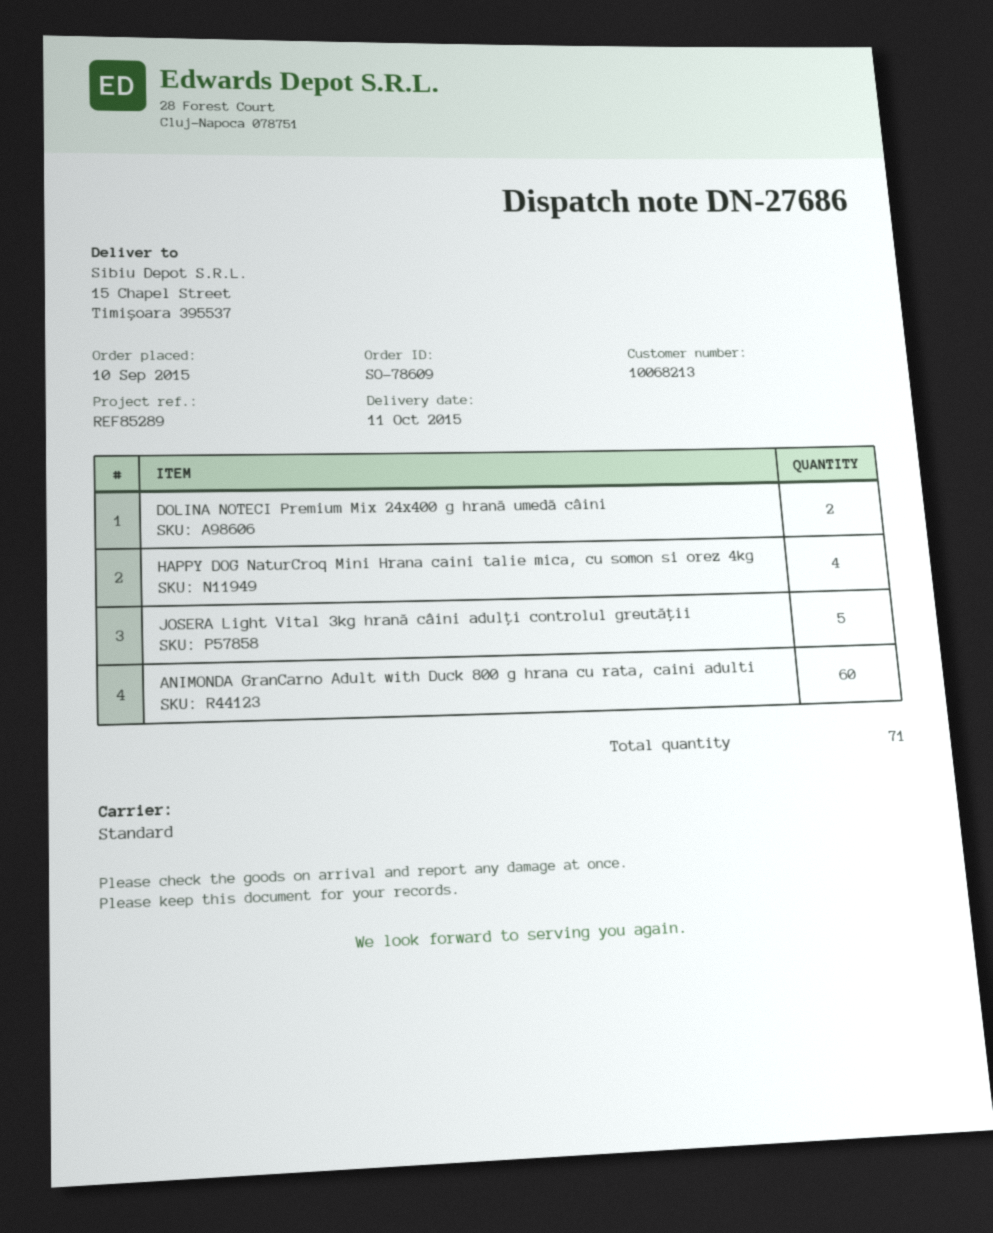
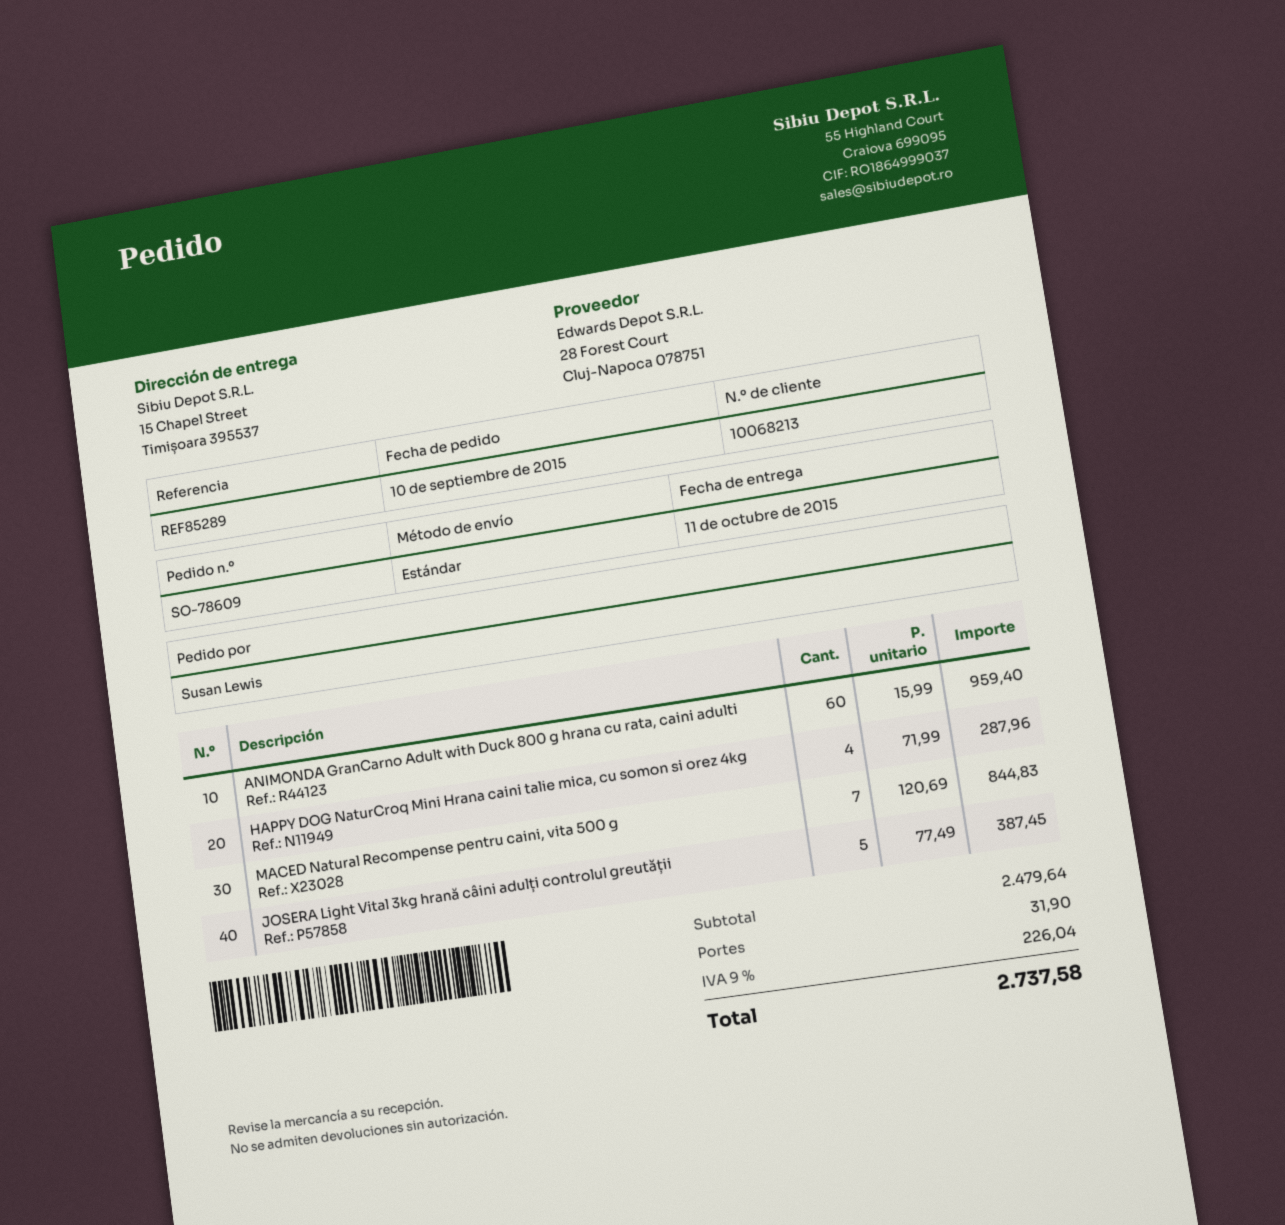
DOLINA NOTECI Premium Mix 24x400 g hrană umedă câini: 2 -> none
MACED Natural Recompense pentru caini, vita 500 g: none -> 7

